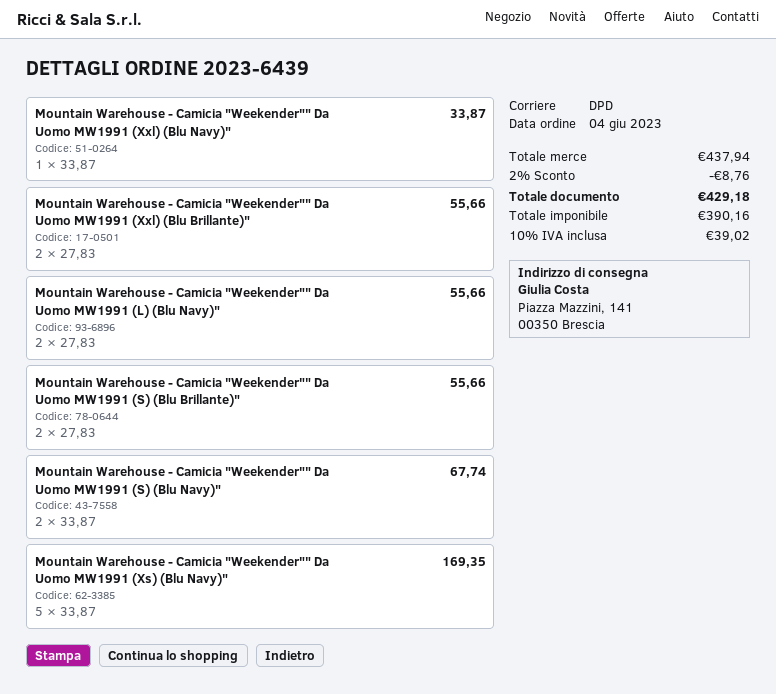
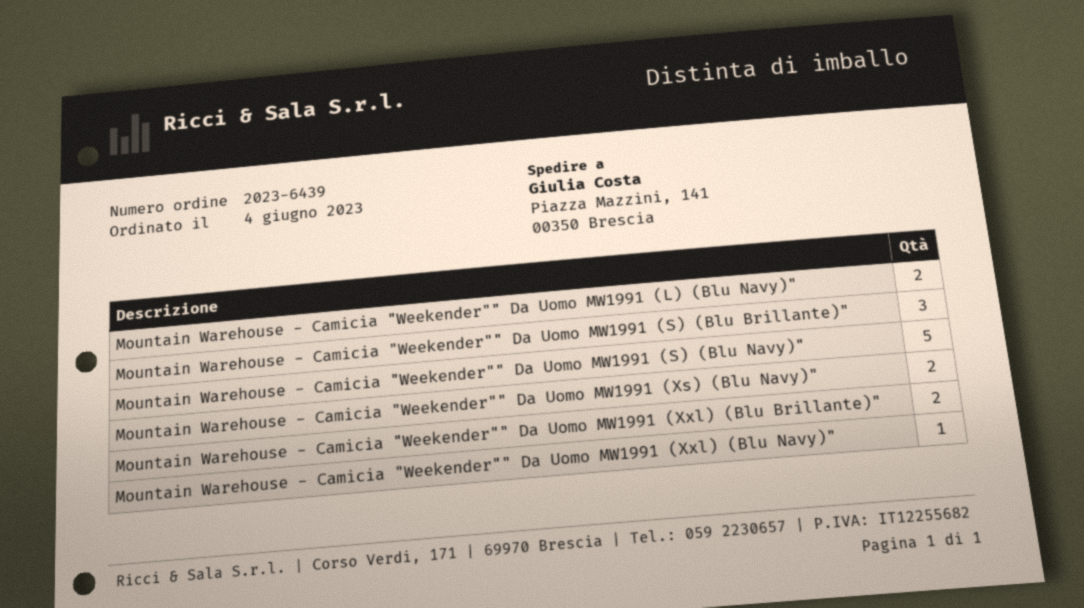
Mountain Warehouse - Camicia "Weekender"" Da Uomo MW1991 (S) (Blu Brillante)": 2 -> 3
Mountain Warehouse - Camicia "Weekender"" Da Uomo MW1991 (S) (Blu Navy)": 2 -> 5
Mountain Warehouse - Camicia "Weekender"" Da Uomo MW1991 (Xs) (Blu Navy)": 5 -> 2

